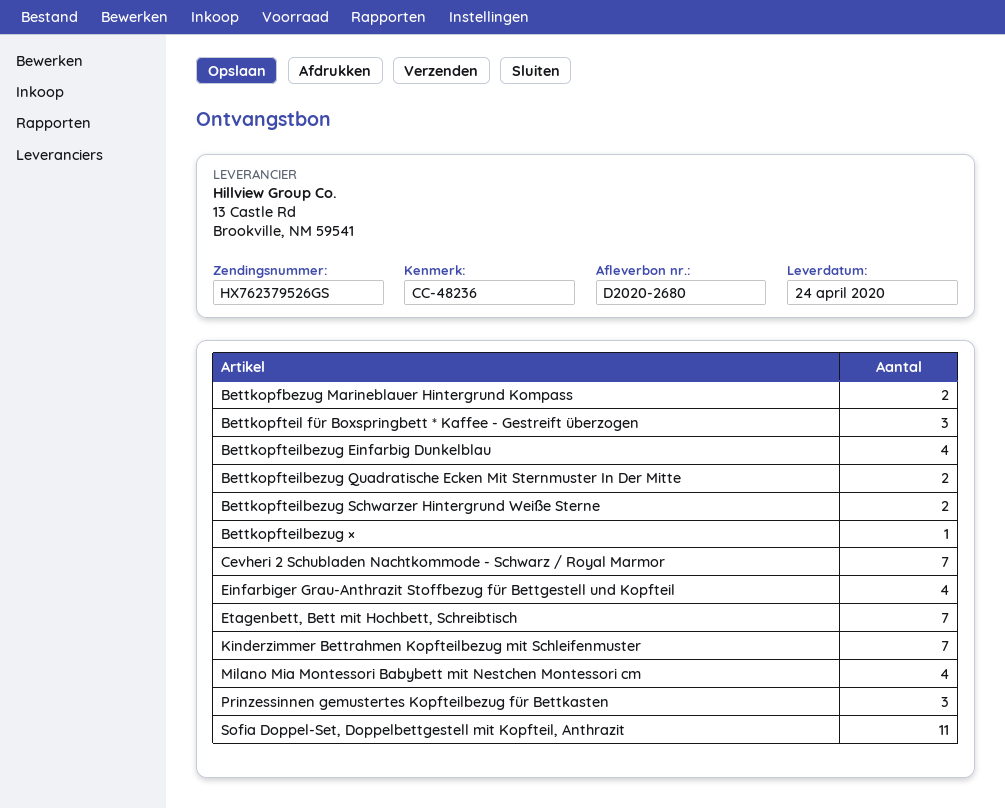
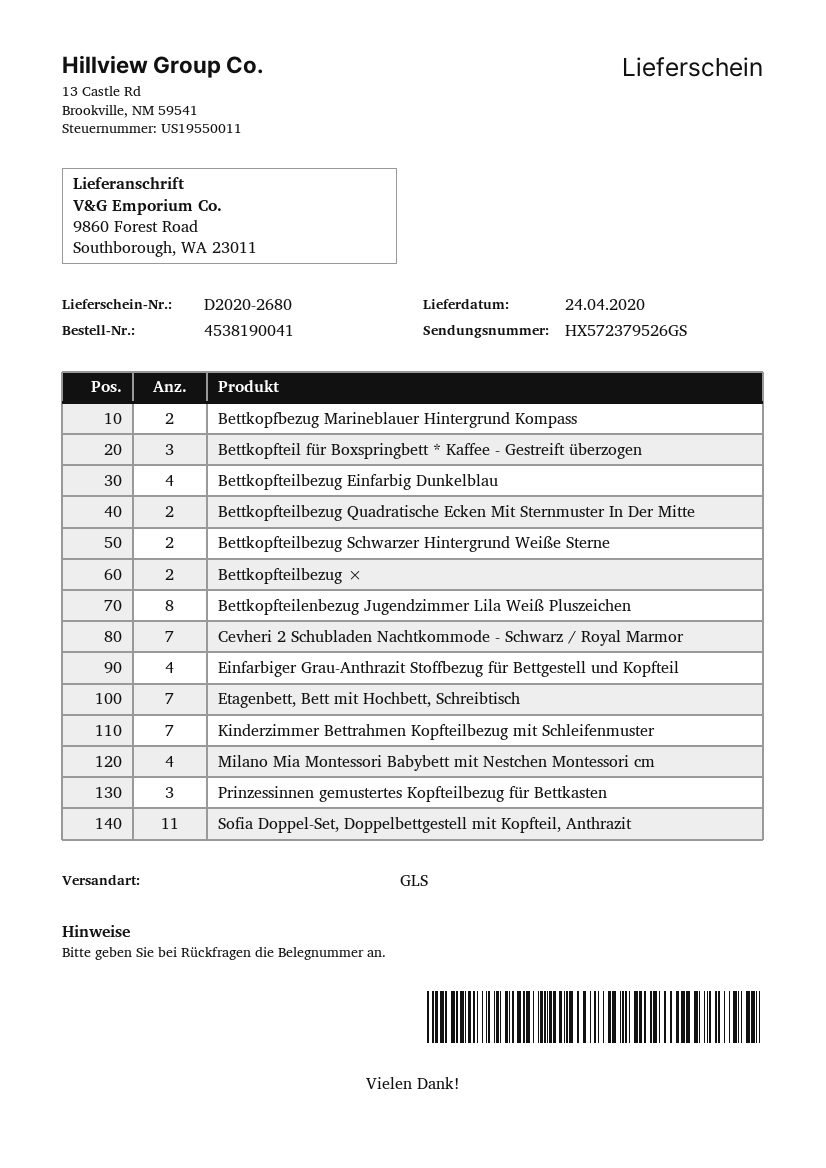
tracking number: HX762379526GS -> HX572379526GS
Bettkopfteilbezug ×: 1 -> 2
Bettkopfteilenbezug Jugendzimmer Lila Weiß Pluszeichen: none -> 8

